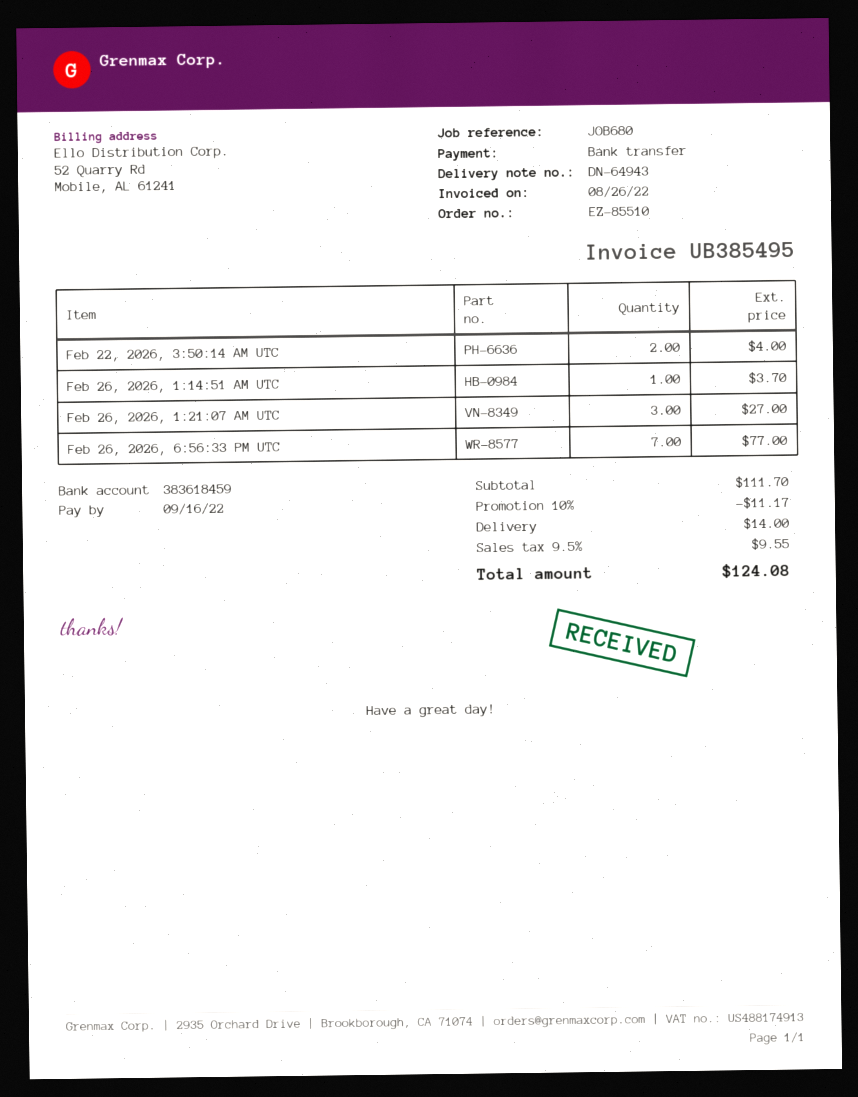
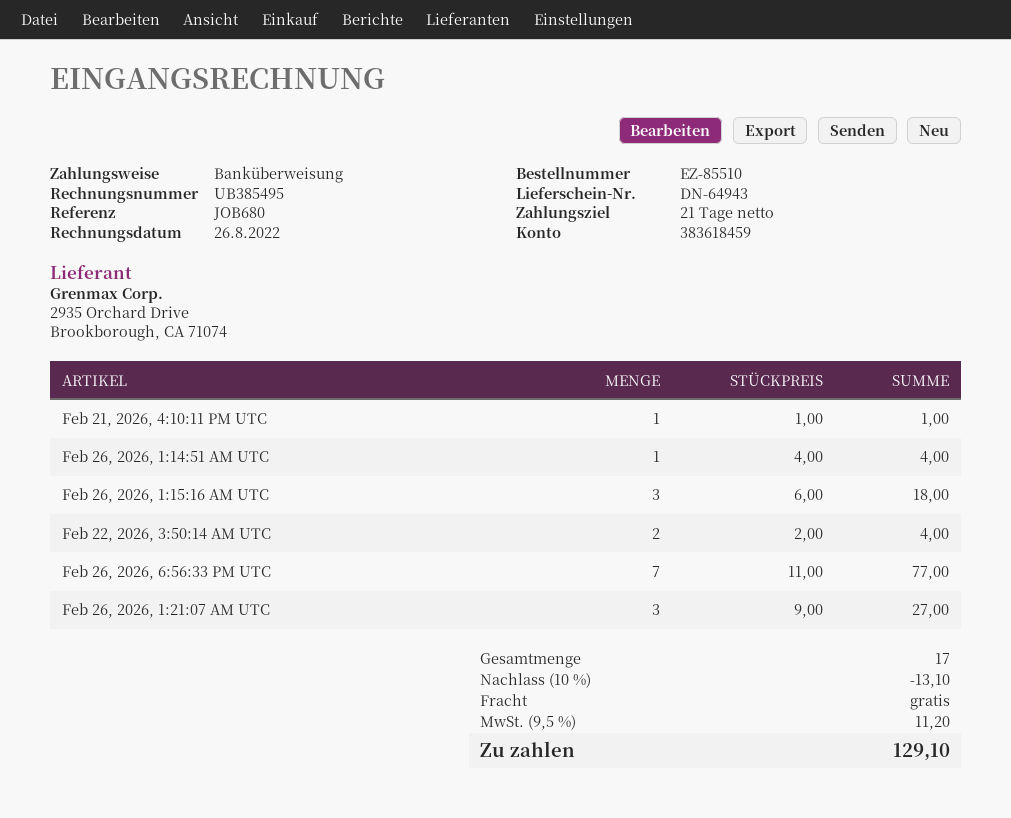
Feb 26, 2026, 1:14:51 AM UTC: 1 for 3.70 -> 1 for 4.00
Feb 21, 2026, 4:10:11 PM UTC: none -> 1 for 1.00
Feb 26, 2026, 1:15:16 AM UTC: none -> 3 for 18.00
discount: 10% = 11.17 -> 10% = 13.10
shipping: 14.00 -> 0.00
tax: 9.5% = 9.55 -> 9.5% = 11.20
total: 124.08 -> 129.10

